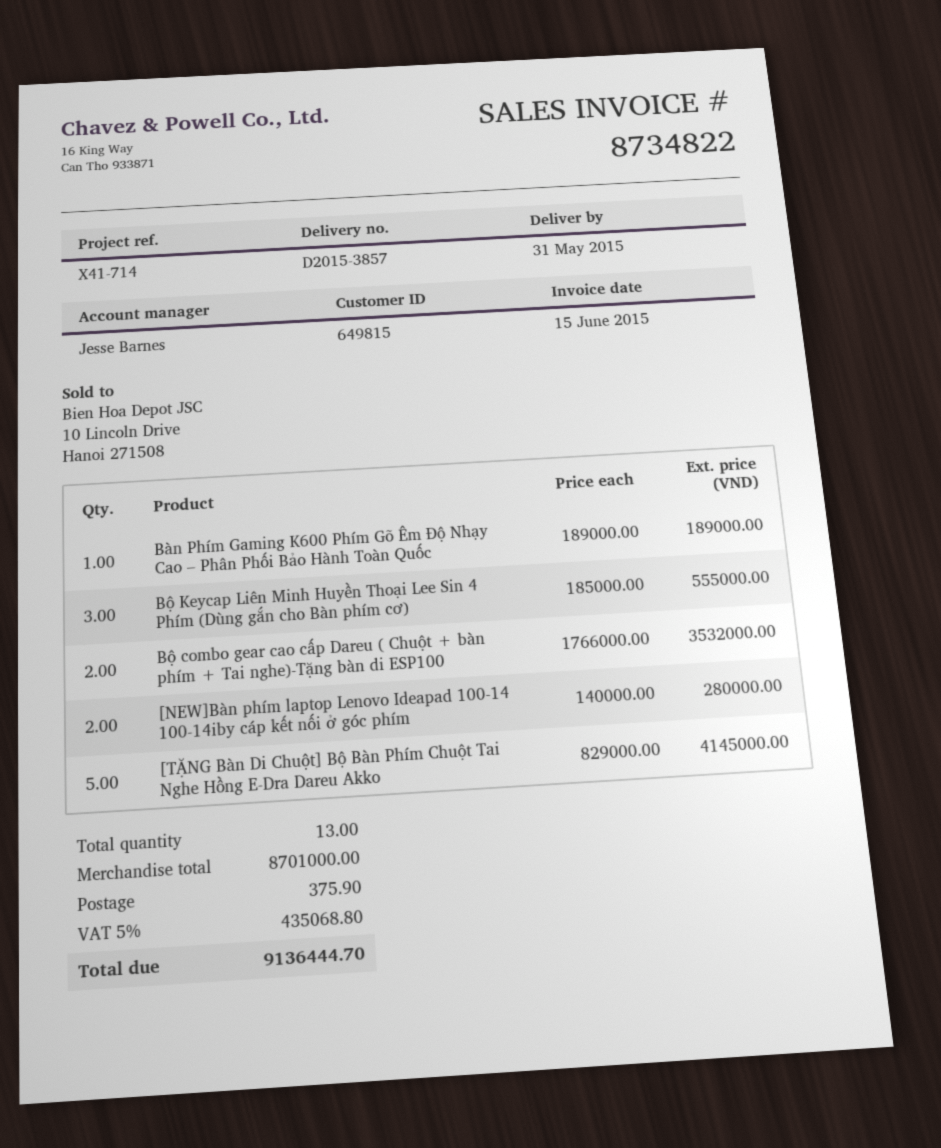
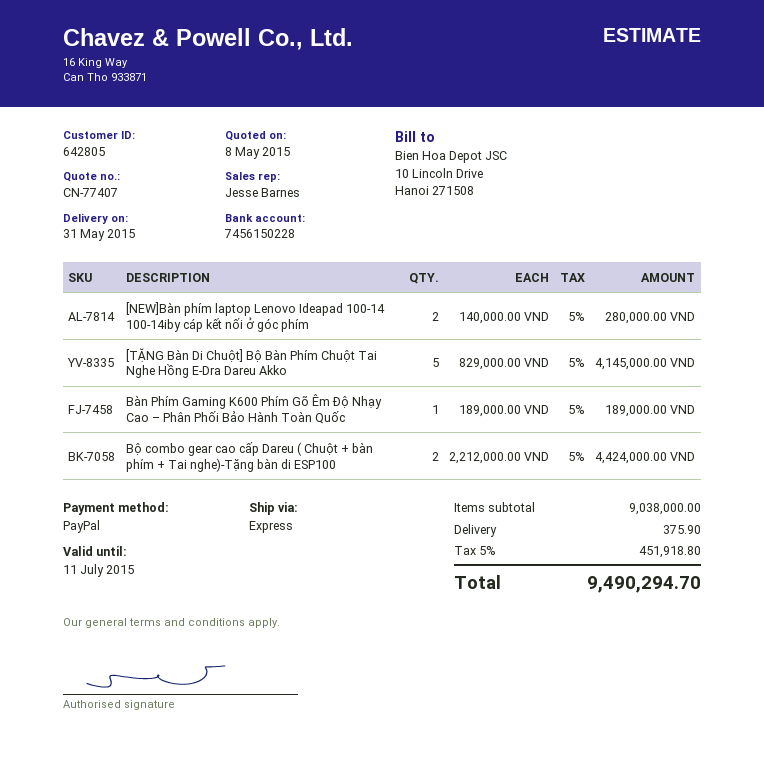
customer number: 649815 -> 642805
Bộ Keycap Liên Minh Huyền Thoại Lee Sin 4 Phím (Dùng gắn cho Bàn phím cơ): 3 x 185000.00 = 555000.00 -> none
Bộ combo gear cao cấp Dareu ( Chuột + bàn phím + Tai nghe)-Tặng bàn di ESP100: 2 x 1766000.00 = 3532000.00 -> 2 x 2212000.00 = 4424000.00
subtotal: 8701000.00 -> 9038000.00
tax: 5% = 435068.80 -> 5% = 451918.80
total: 9136444.70 -> 9490294.70

